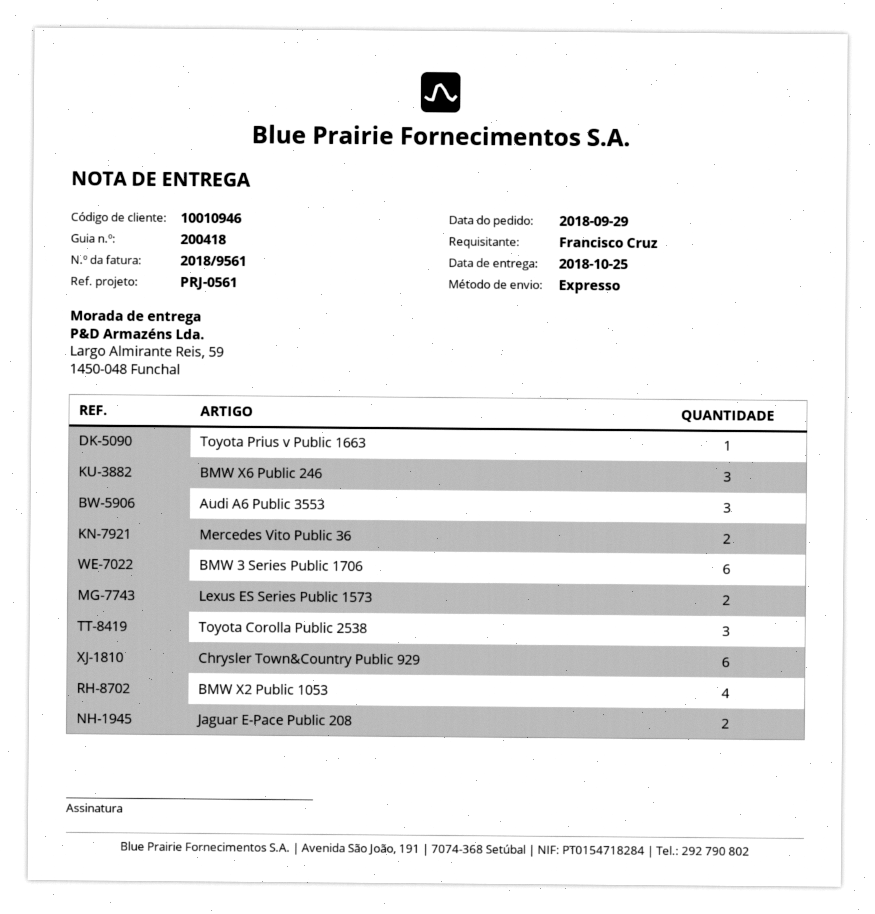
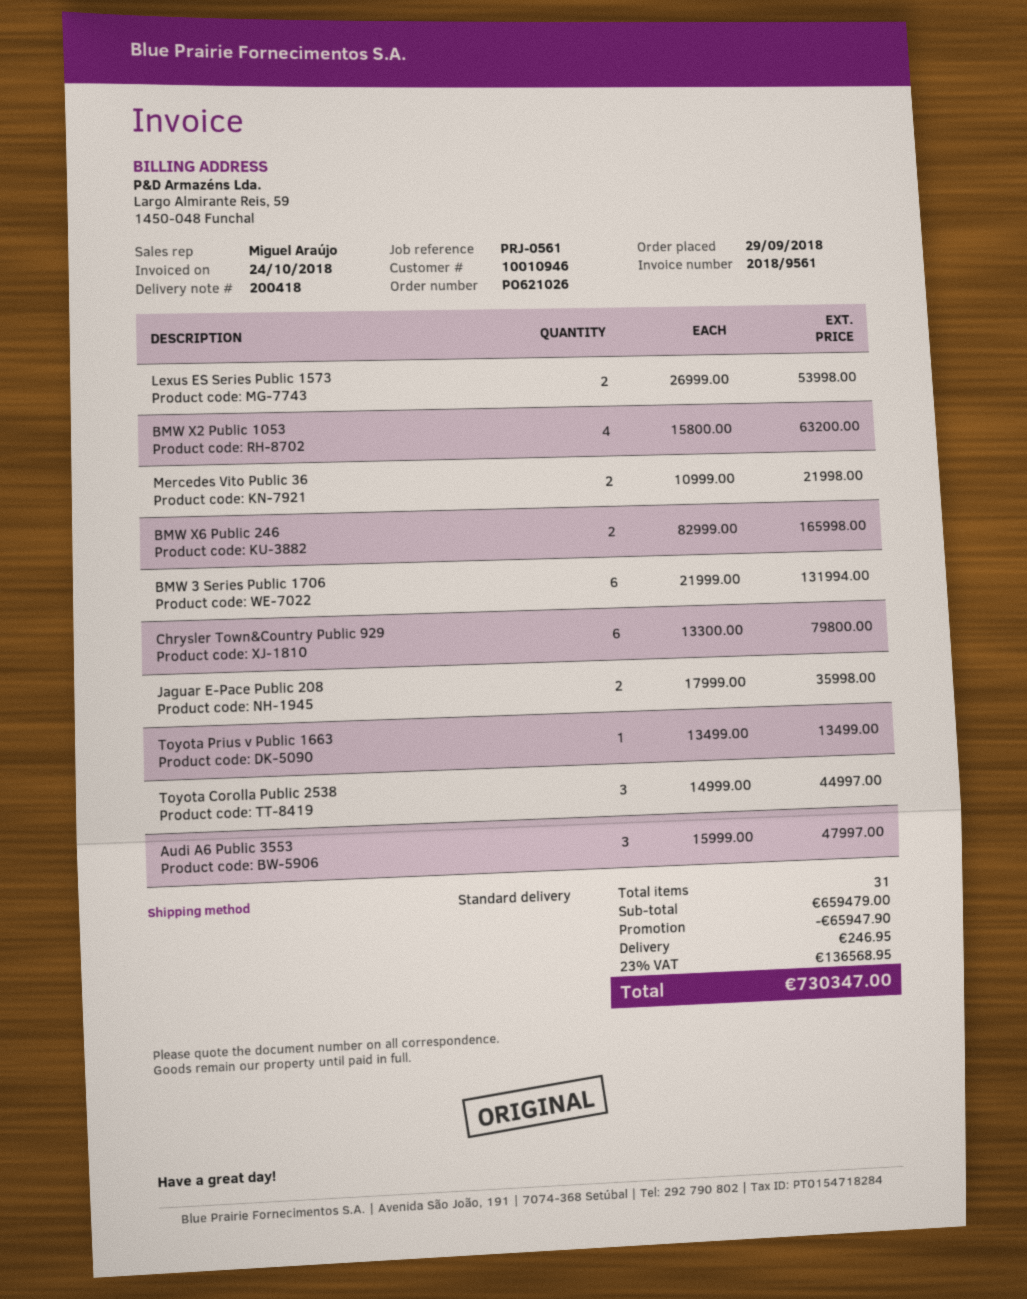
shipping method: express -> standard
BMW X6 Public 246: 3 -> 2

